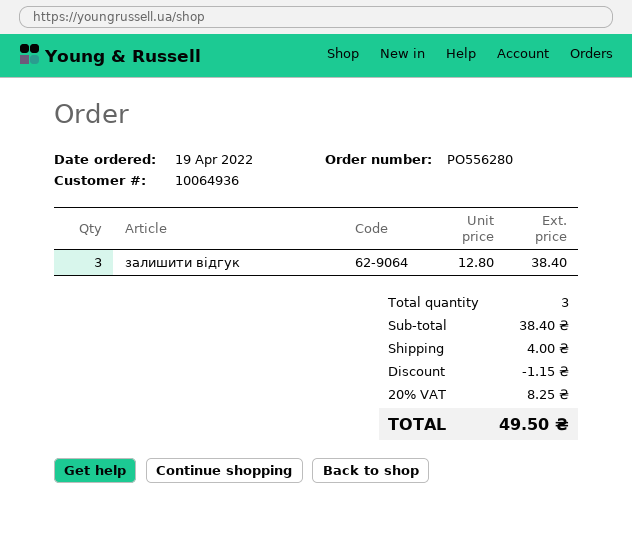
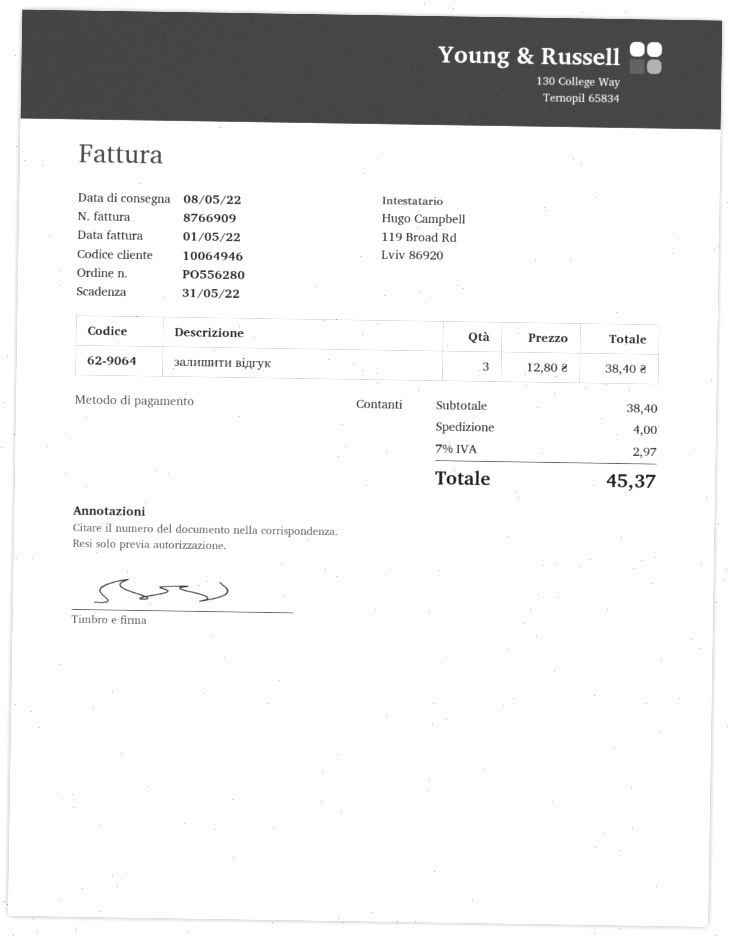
customer number: 10064936 -> 10064946
discount: 1.15 -> none
tax: 20% = 8.25 -> 7% = 2.97
total: 49.50 -> 45.37

